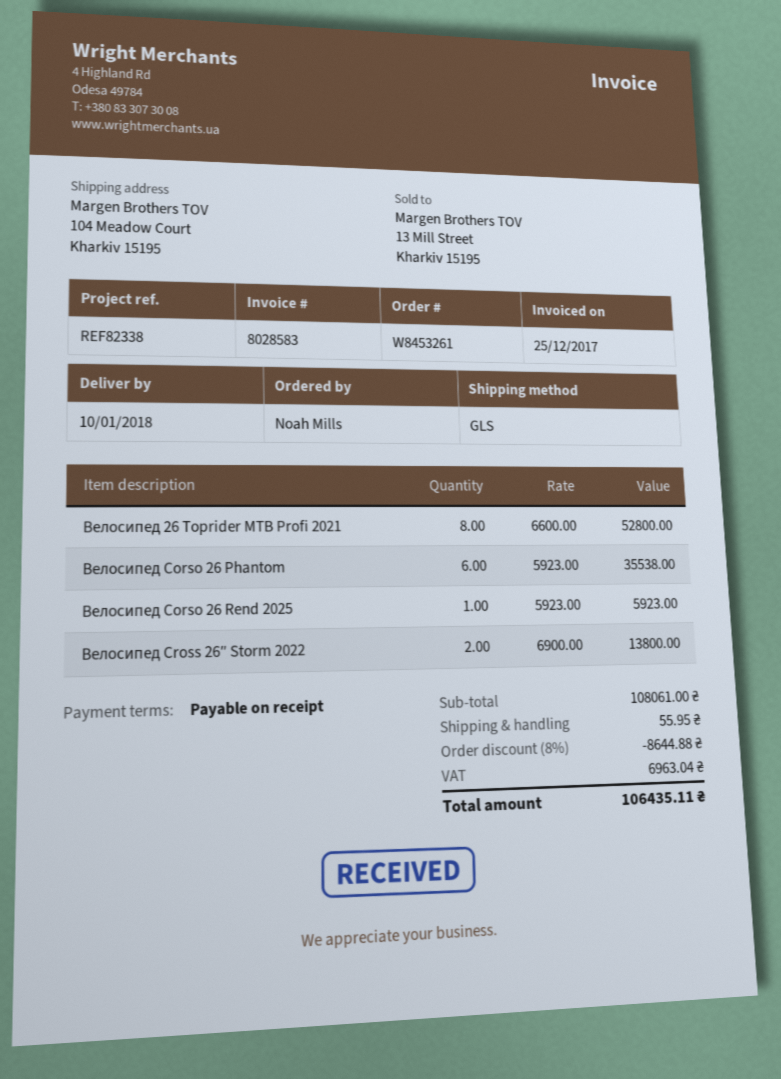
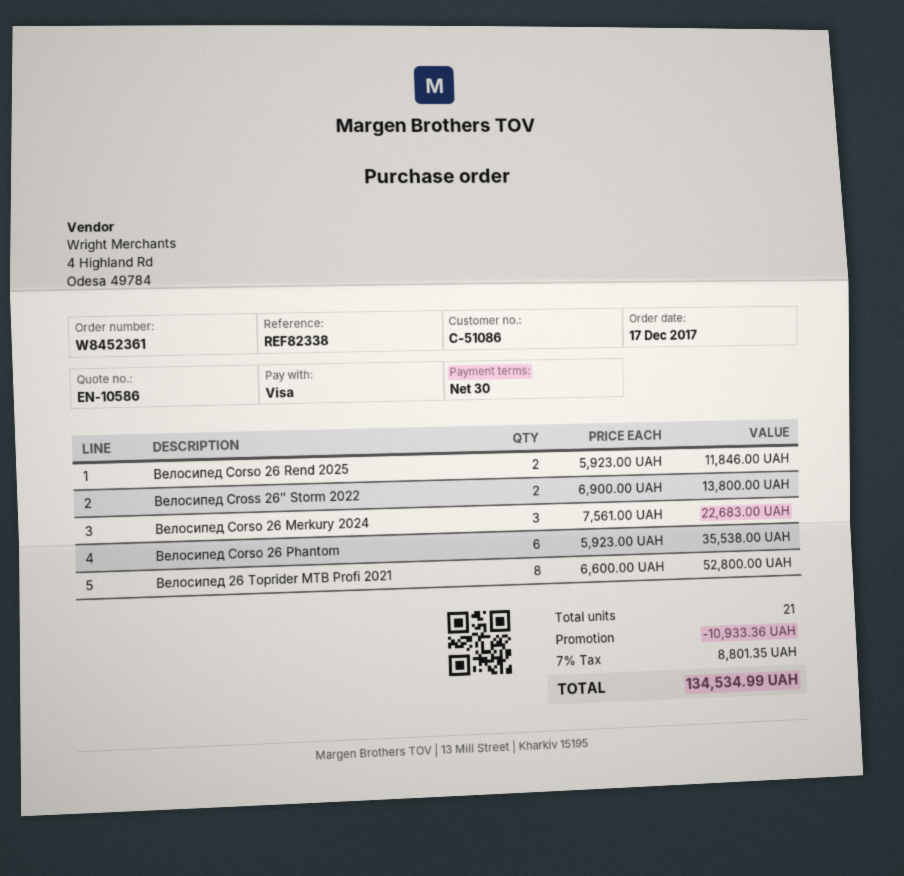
order number: W8453261 -> W8452361
payment terms: on receipt -> 30 days
Велосипед Corso 26 Rend 2025: 1 x 5923.00 = 5923.00 -> 2 x 5923.00 = 11846.00
Велосипед Corso 26 Merkury 2024: none -> 3 x 7561.00 = 22683.00
discount: 8644.88 -> 10933.36
shipping: 55.95 -> none
tax: 6963.04 -> 8801.35
total: 106435.11 -> 134534.99

